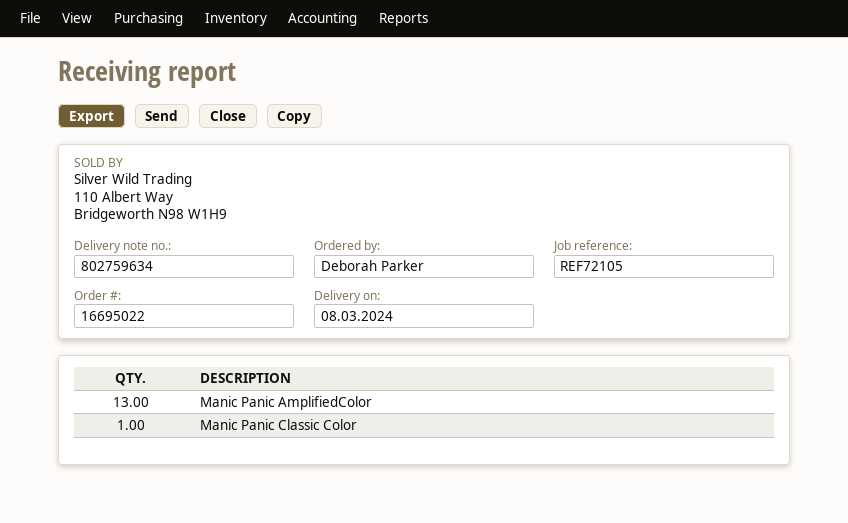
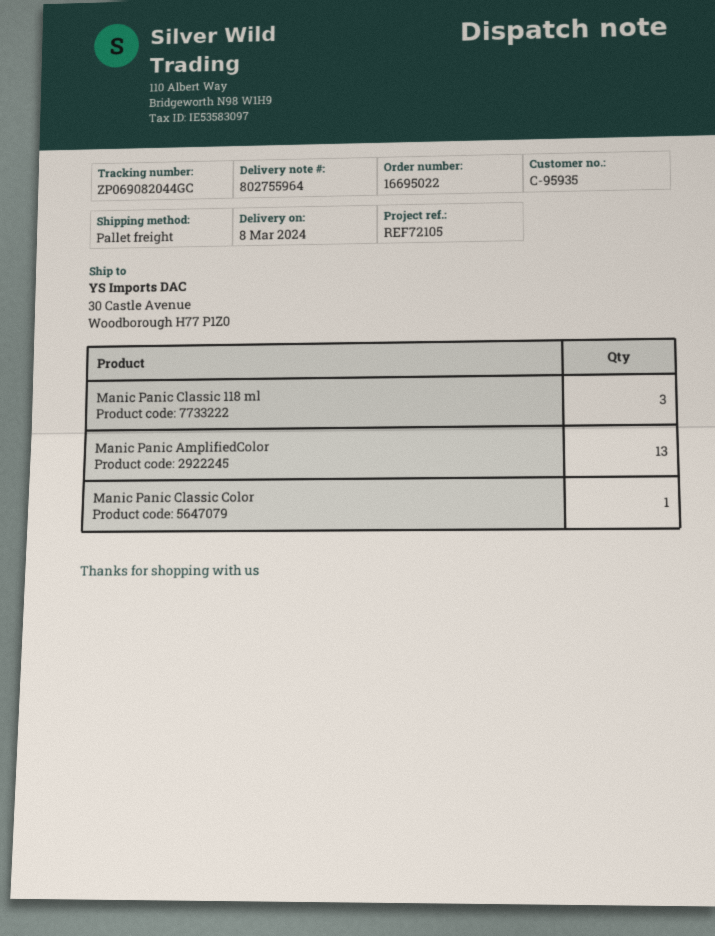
delivery note number: 802759634 -> 802755964
Manic Panic Classic 118 ml: none -> 3

